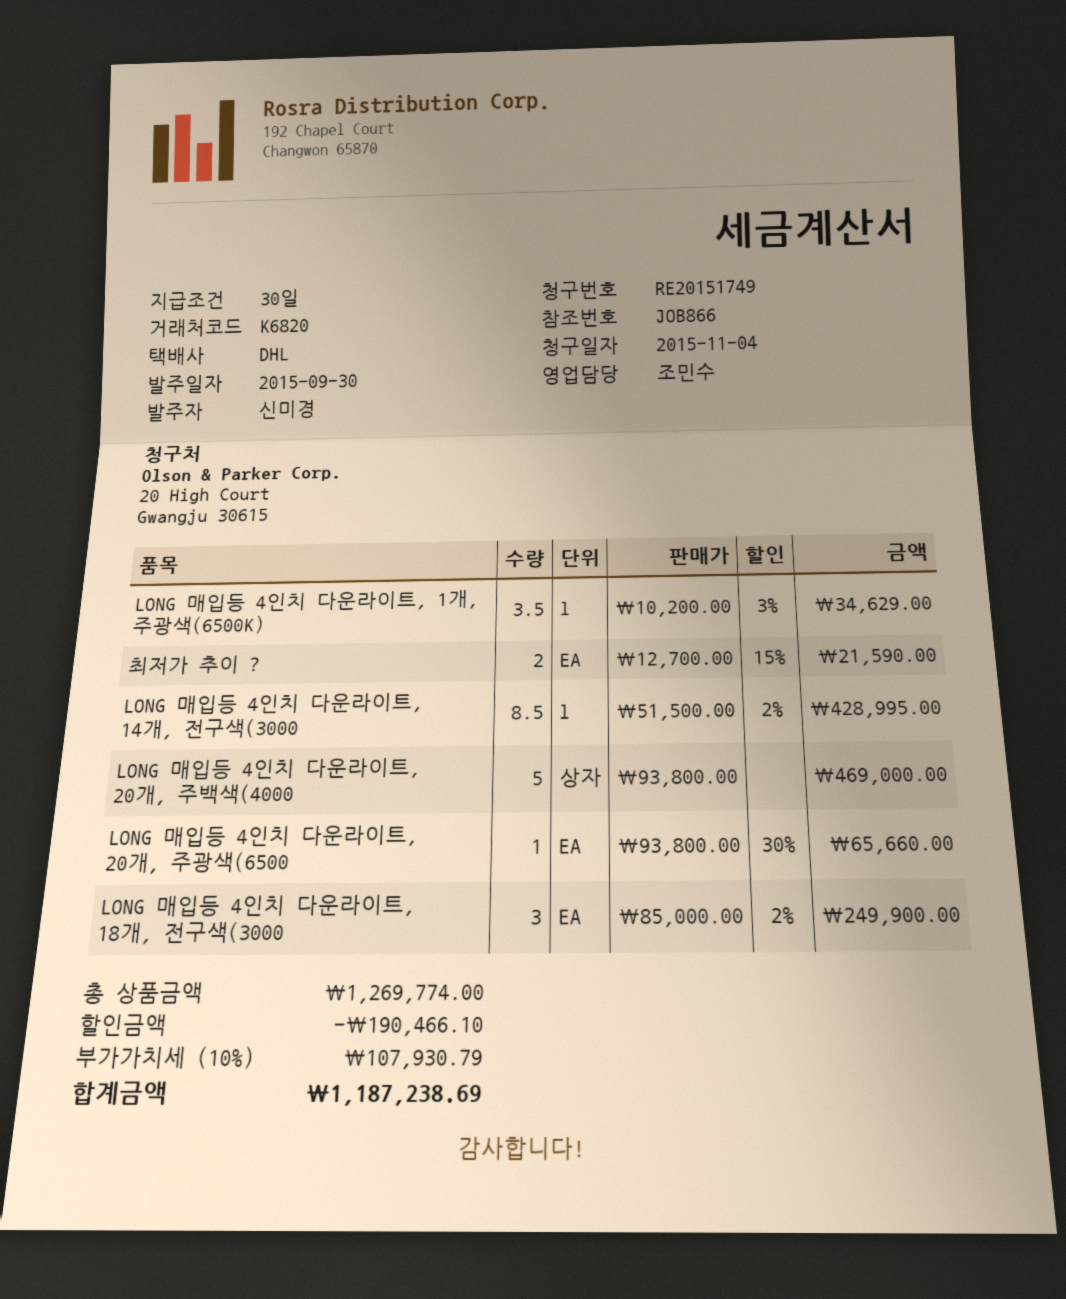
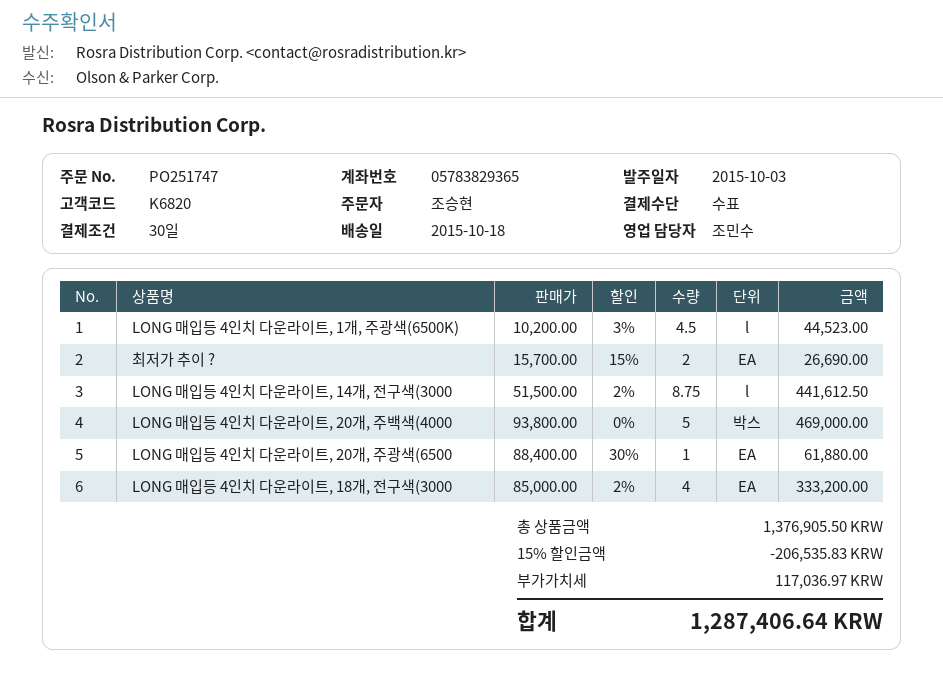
order date: 2015-09-30 -> 2015-10-03
ordered by: 신미경 -> 조승현
LONG 매입등 4인치 다운라이트, 1개, 주광색(6500K): 3.5 x 10200.00 - 3% = 34629.00 -> 4.5 x 10200.00 - 3% = 44523.00
최저가 추이 ?: 2 x 12700.00 - 15% = 21590.00 -> 2 x 15700.00 - 15% = 26690.00
LONG 매입등 4인치 다운라이트, 14개, 전구색(3000: 8.5 x 51500.00 - 2% = 428995.00 -> 8.75 x 51500.00 - 2% = 441612.50
LONG 매입등 4인치 다운라이트, 20개, 주광색(6500: 1 x 93800.00 - 30% = 65660.00 -> 1 x 88400.00 - 30% = 61880.00
LONG 매입등 4인치 다운라이트, 18개, 전구색(3000: 3 x 85000.00 - 2% = 249900.00 -> 4 x 85000.00 - 2% = 333200.00
subtotal: 1269774.00 -> 1376905.50
discount: 190466.10 -> 206535.83
tax: 107930.79 -> 117036.97
total: 1187238.69 -> 1287406.64

